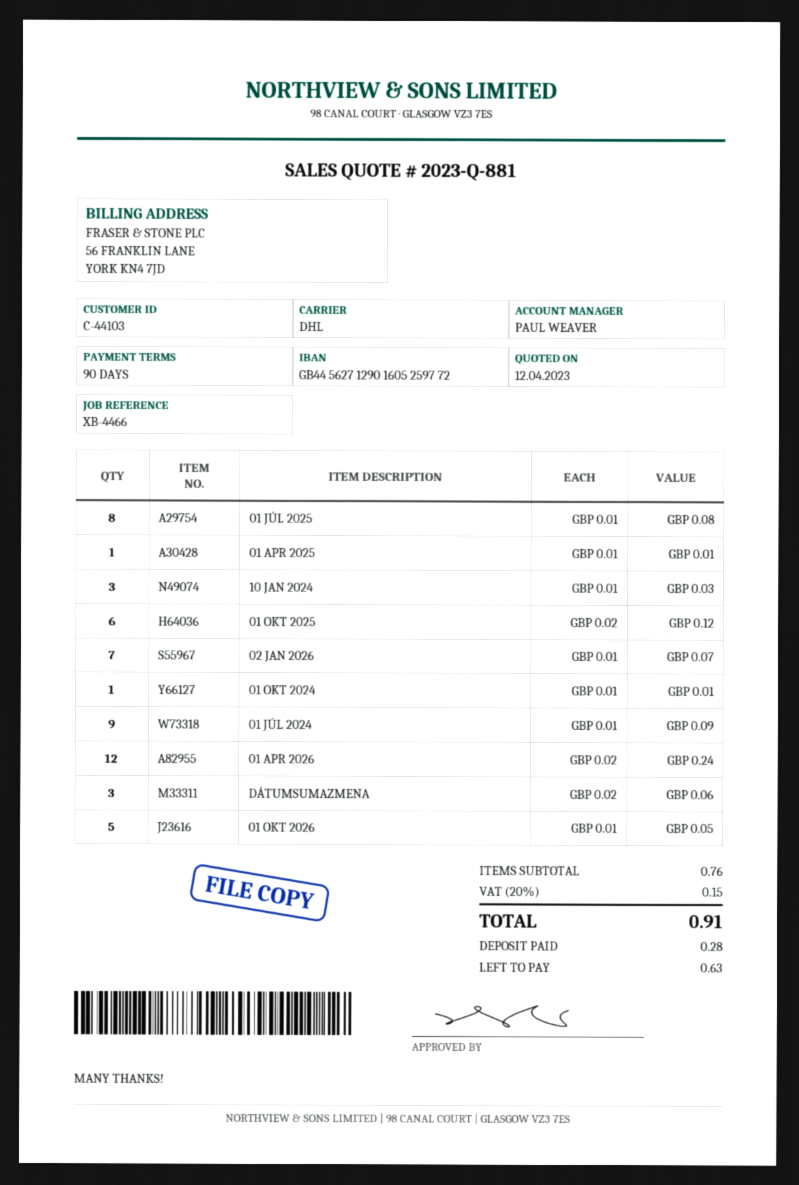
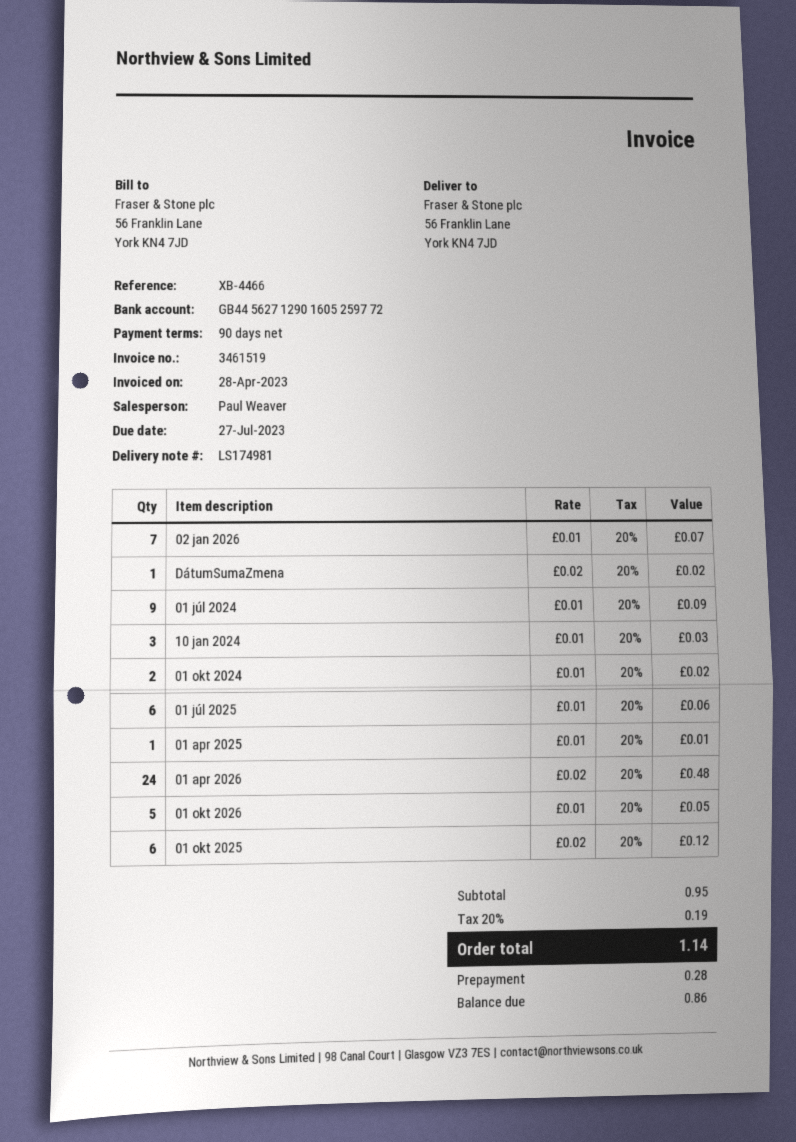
01 JÚL 2025: 8 x 0.01 = 0.08 -> 6 x 0.01 = 0.06
01 OKT 2024: 1 x 0.01 = 0.01 -> 2 x 0.01 = 0.02
01 APR 2026: 12 x 0.02 = 0.24 -> 24 x 0.02 = 0.48
DÁTUMSUMAZMENA: 3 x 0.02 = 0.06 -> 1 x 0.02 = 0.02
subtotal: 0.76 -> 0.95
tax: 20% = 0.15 -> 20% = 0.19
total: 0.91 -> 1.14
balance: 0.63 -> 0.86

